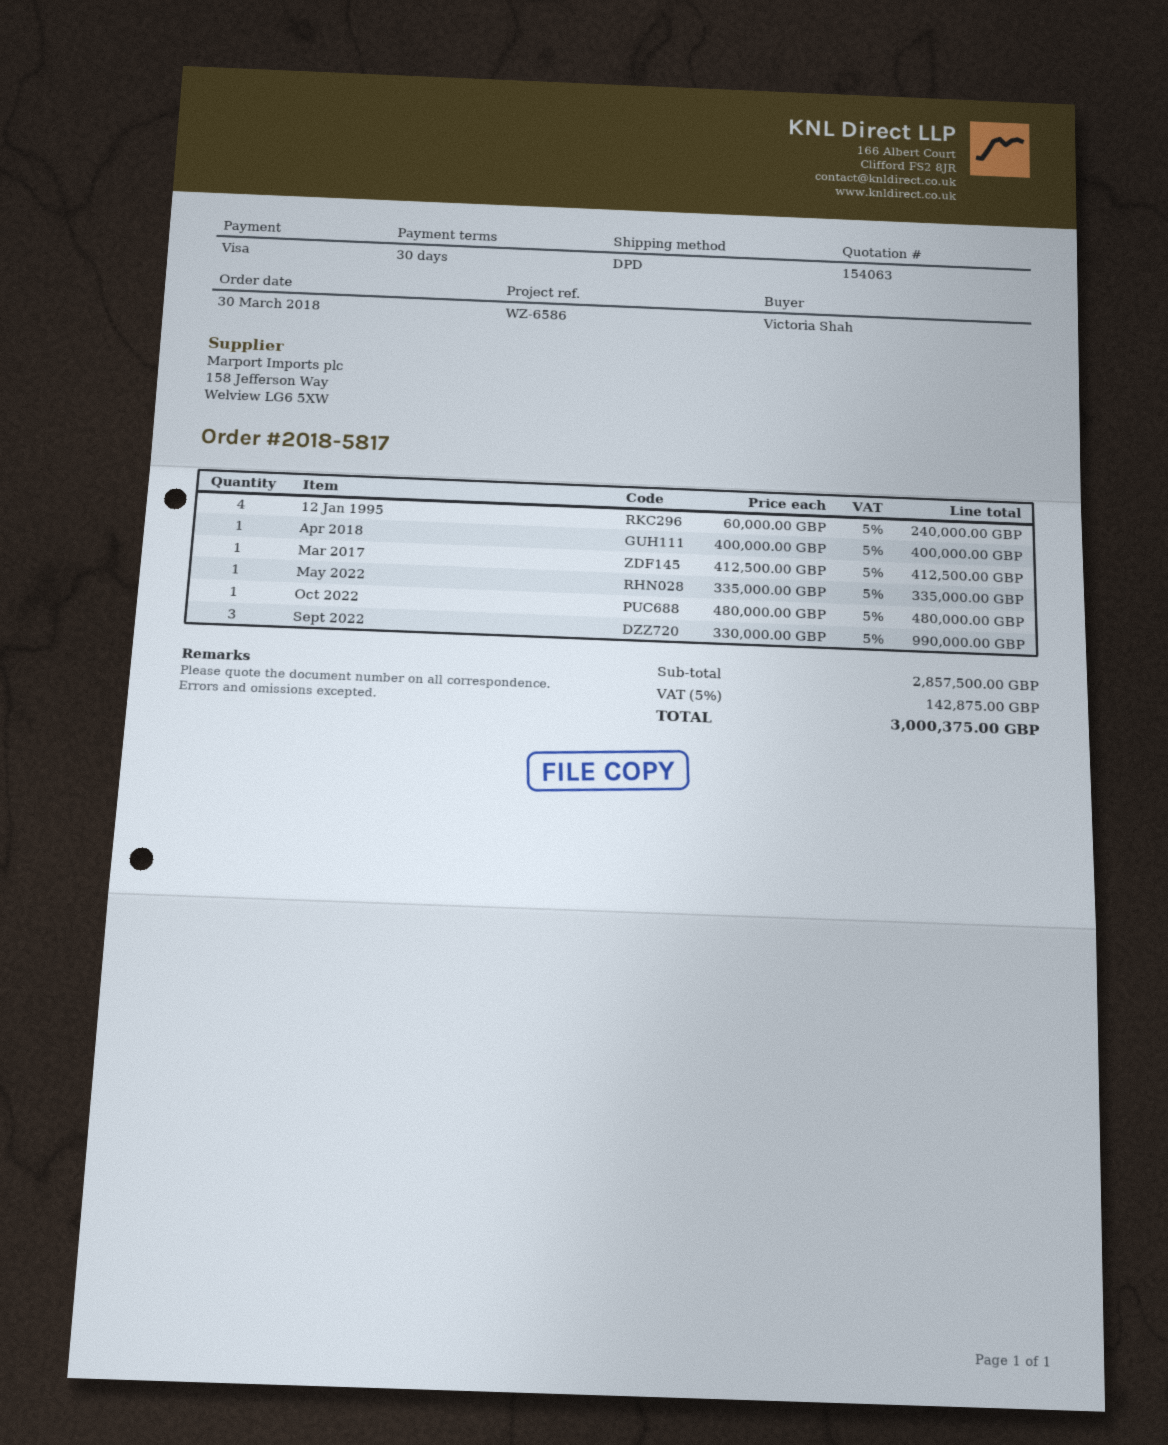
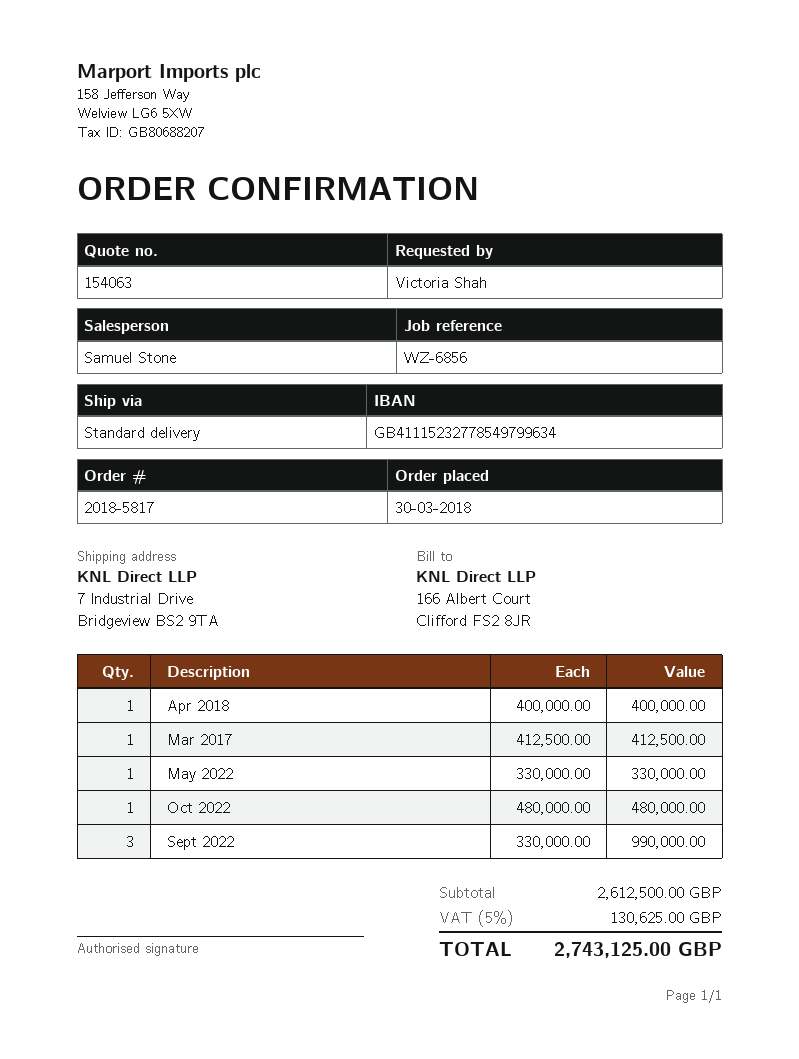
reference: WZ-6586 -> WZ-6856
shipping method: DPD -> standard
12 Jan 1995: 4 x 60000.00 = 240000.00 -> none
May 2022: 1 x 335000.00 = 335000.00 -> 1 x 330000.00 = 330000.00
subtotal: 2857500.00 -> 2612500.00
tax: 5% = 142875.00 -> 5% = 130625.00
total: 3000375.00 -> 2743125.00

